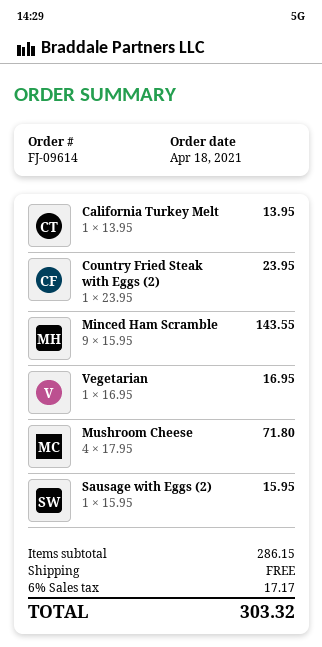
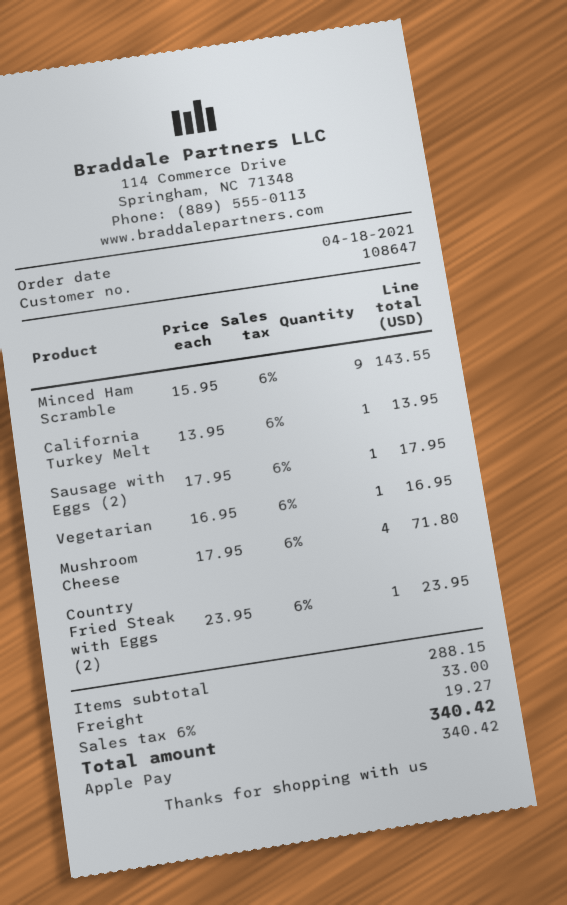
Sausage with Eggs (2): 1 x 15.95 = 15.95 -> 1 x 17.95 = 17.95
subtotal: 286.15 -> 288.15
shipping: 0.00 -> 33.00
tax: 6% = 17.17 -> 6% = 19.27
total: 303.32 -> 340.42

